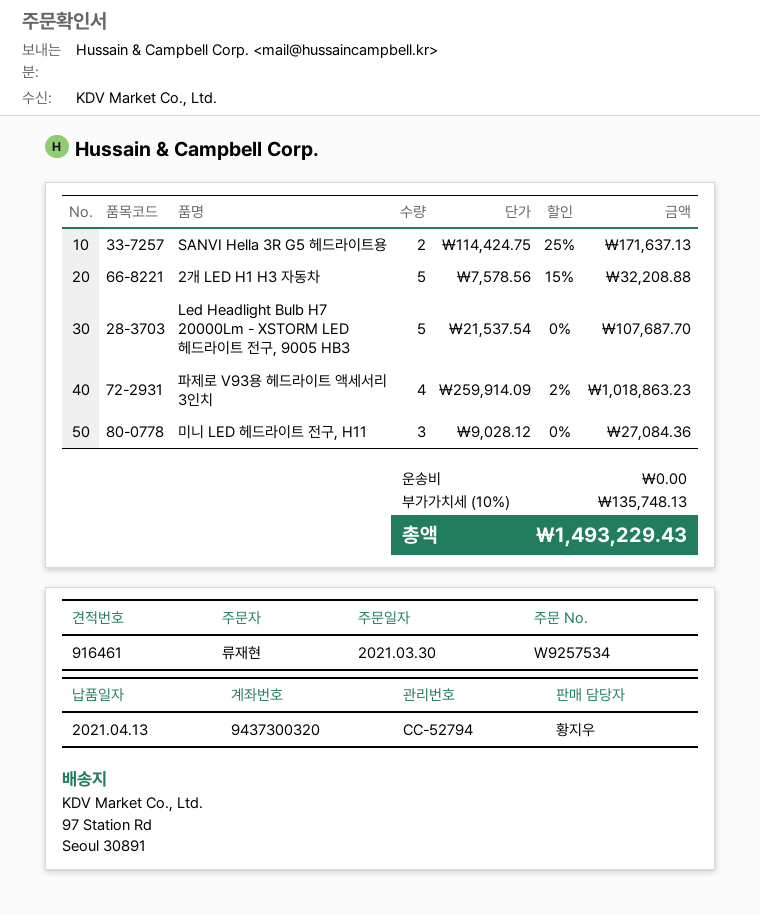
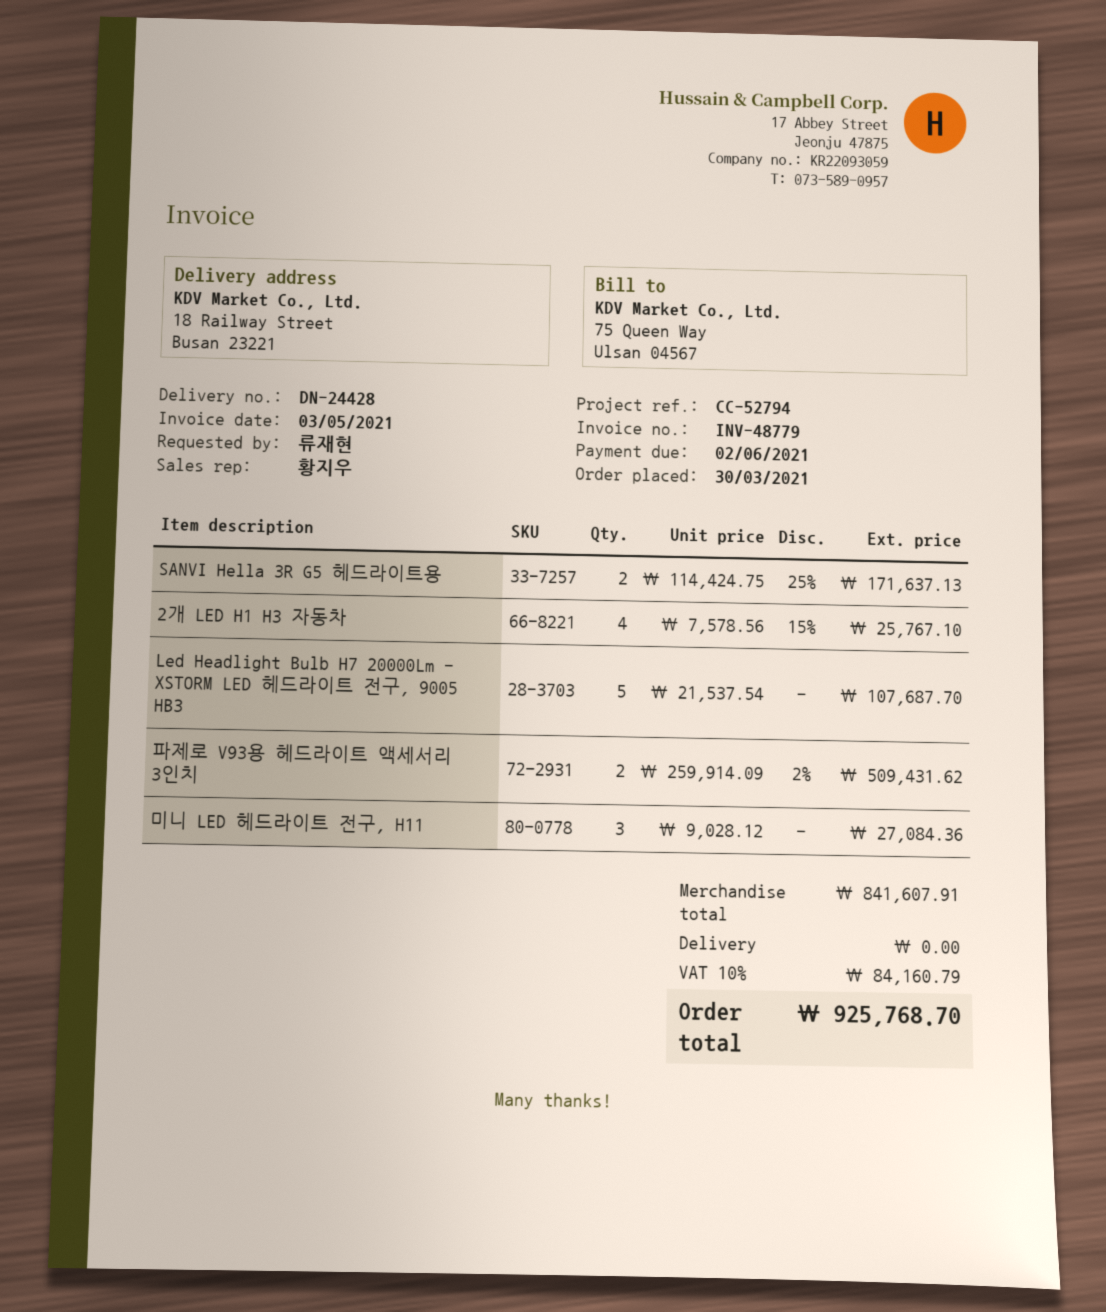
ship to: 97 Station Rd, Seoul 30891 -> 18 Railway Street, Busan 23221
2개 LED H1 H3 자동차: 5 x 7578.56 - 15% = 32208.88 -> 4 x 7578.56 - 15% = 25767.10
파제로 V93용 헤드라이트 액세서리 3인치: 4 x 259914.09 - 2% = 1018863.23 -> 2 x 259914.09 - 2% = 509431.62
tax: 10% = 135748.13 -> 10% = 84160.79
total: 1493229.43 -> 925768.70

